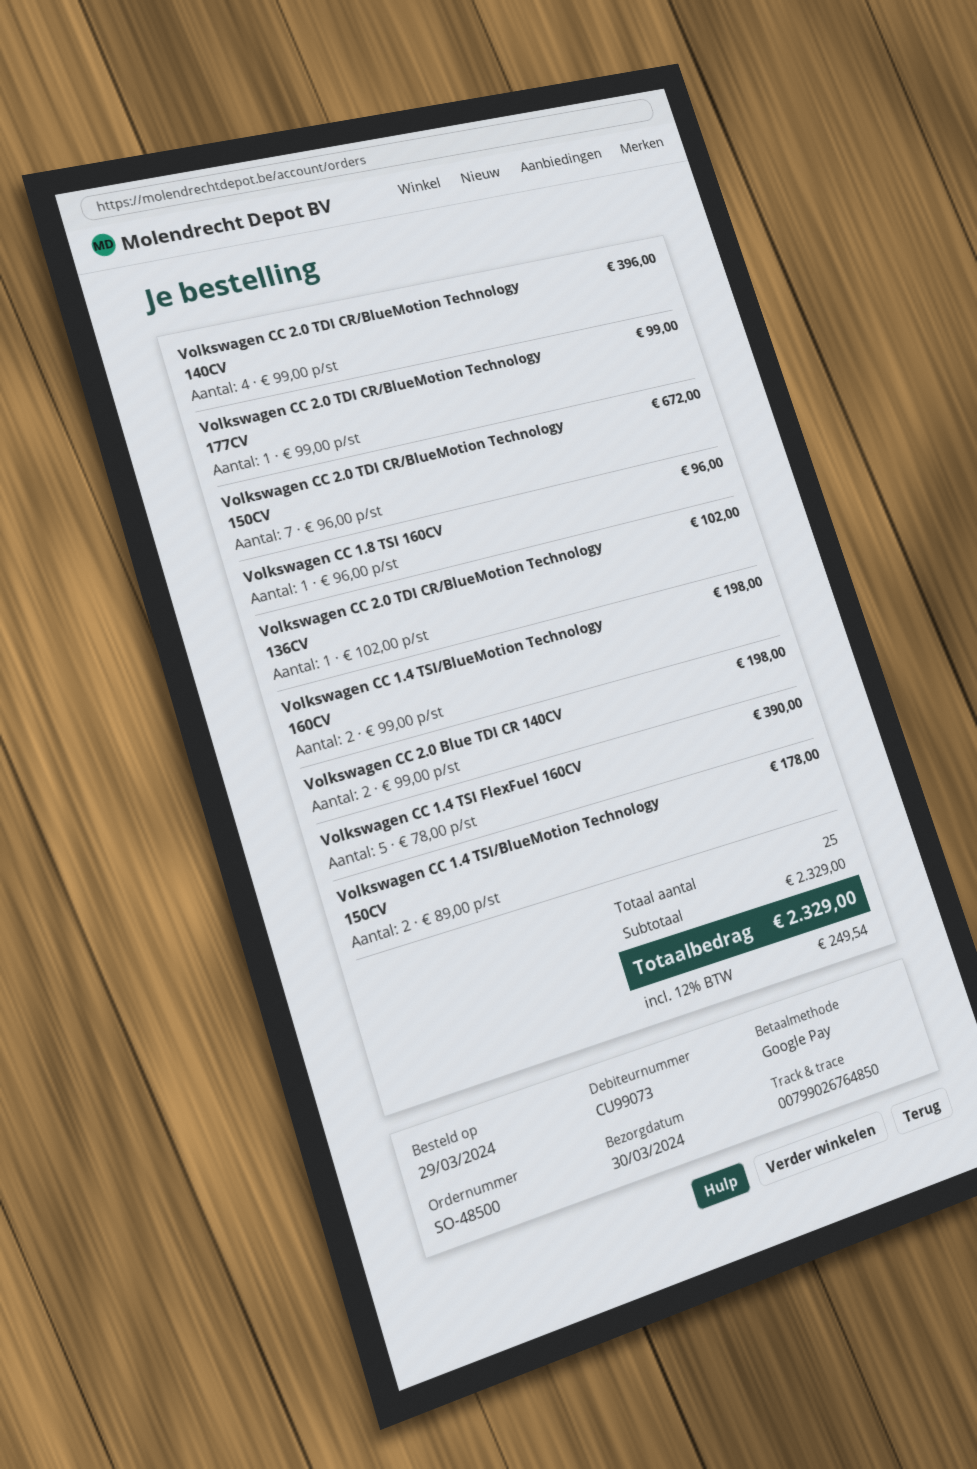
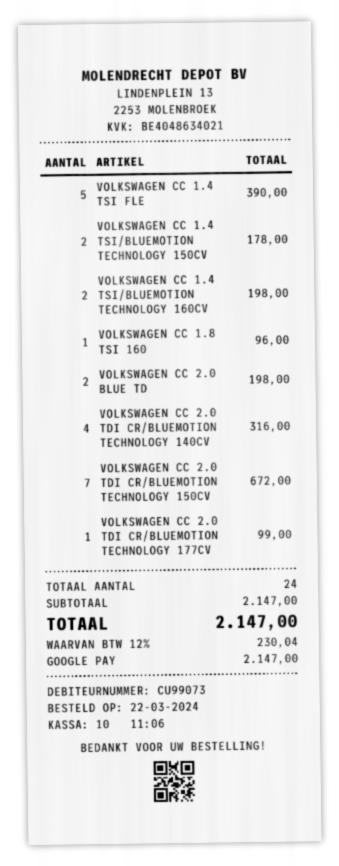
order date: 2024-03-29 -> 2024-03-22
Volkswagen CC 2.0 TDI CR/BlueMotion Technology 140CV: 4 for 396.00 -> 4 for 316.00
Volkswagen CC 2.0 TDI CR/BlueMotion Technology 136CV: 1 for 102.00 -> none
total quantity: 25 -> 24
subtotal: 2329.00 -> 2147.00
tax: 12% = 249.54 -> 12% = 230.04
total: 2329.00 -> 2147.00

